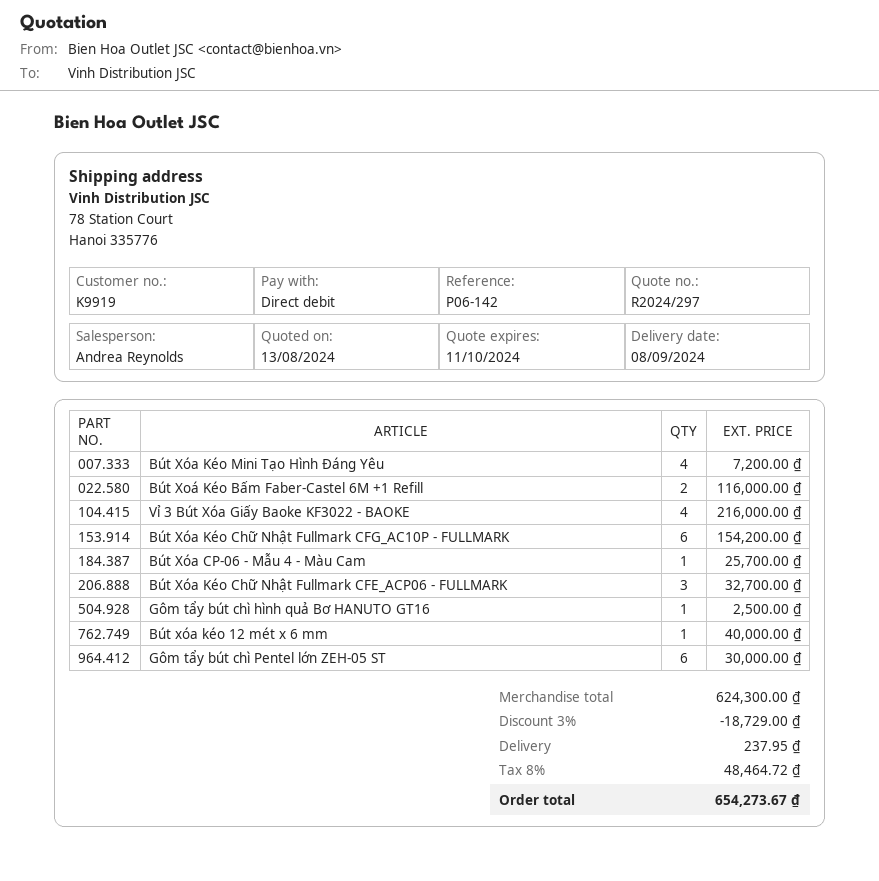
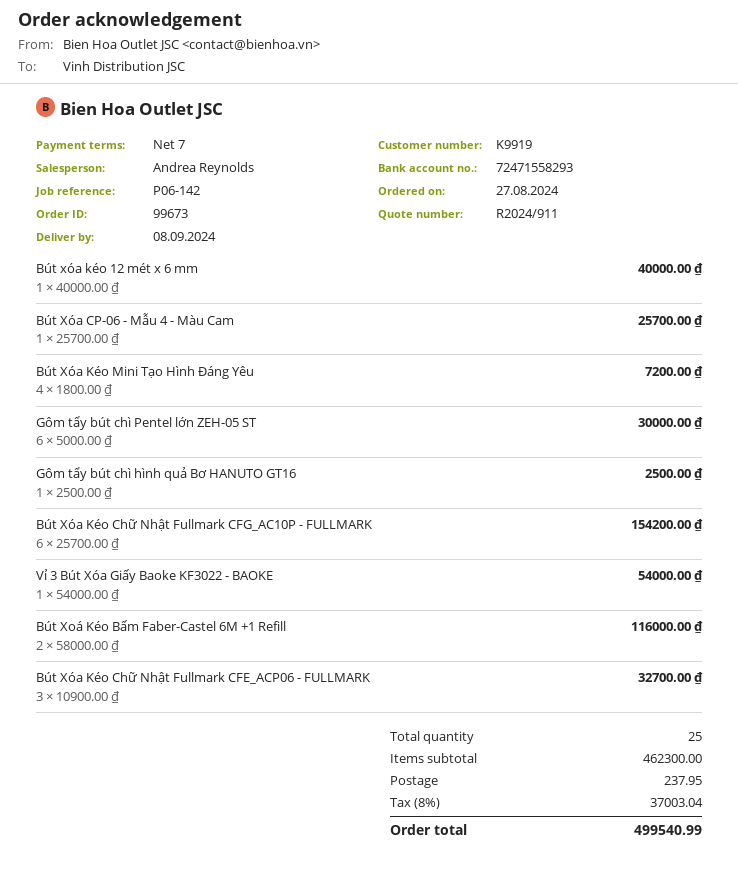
quote number: R2024/297 -> R2024/911
Vỉ 3 Bút Xóa Giấy Baoke KF3022 - BAOKE: 4 for 216000.00 -> 1 for 54000.00
subtotal: 624300.00 -> 462300.00
discount: 3% = 18729.00 -> none
tax: 8% = 48464.72 -> 8% = 37003.04
total: 654273.67 -> 499540.99

